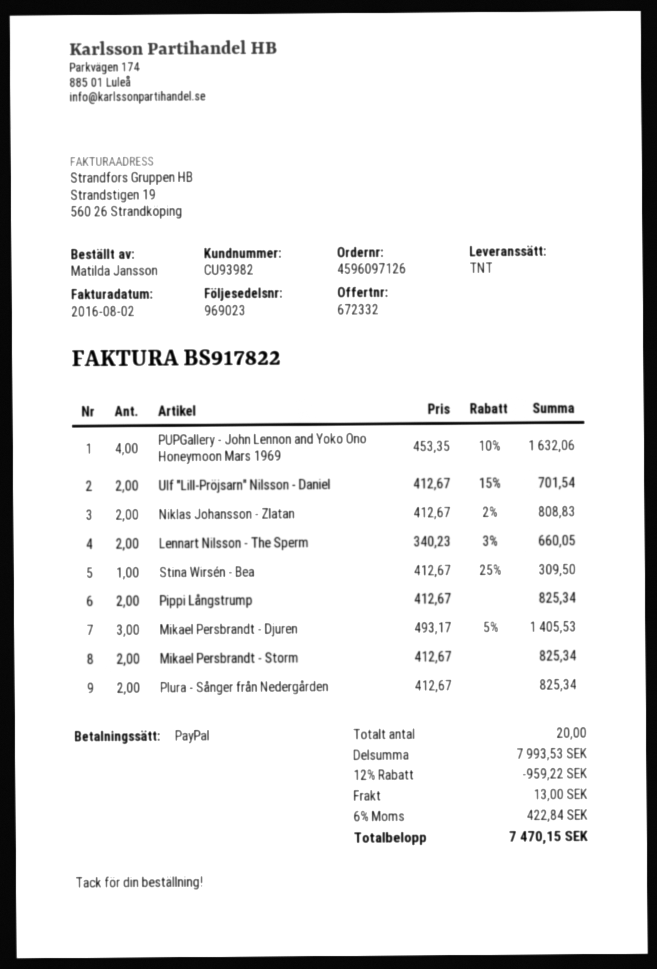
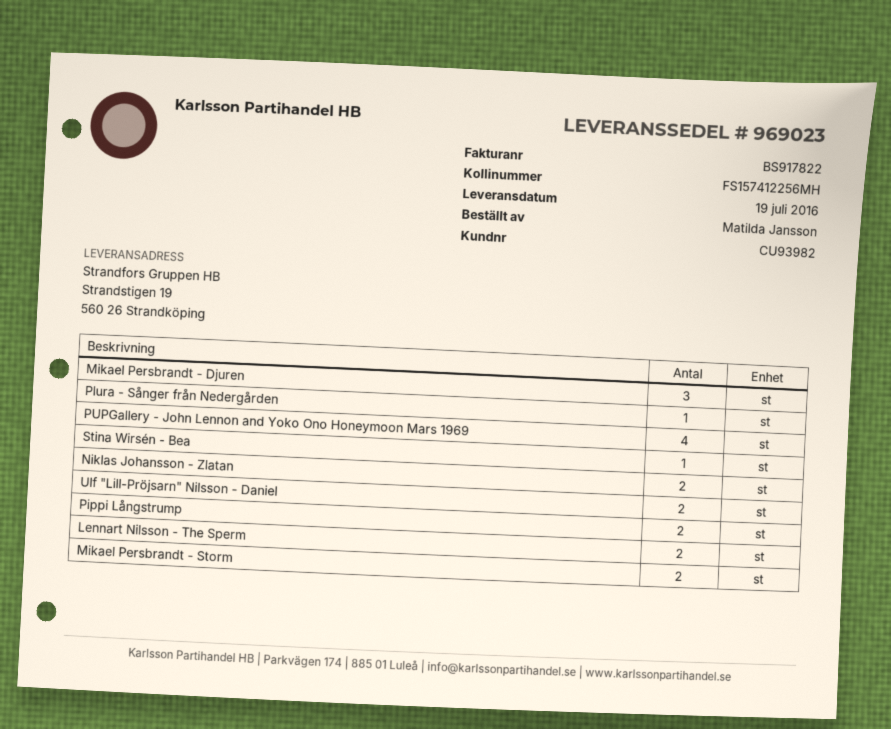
Plura - Sånger från Nedergården: 2 -> 1

